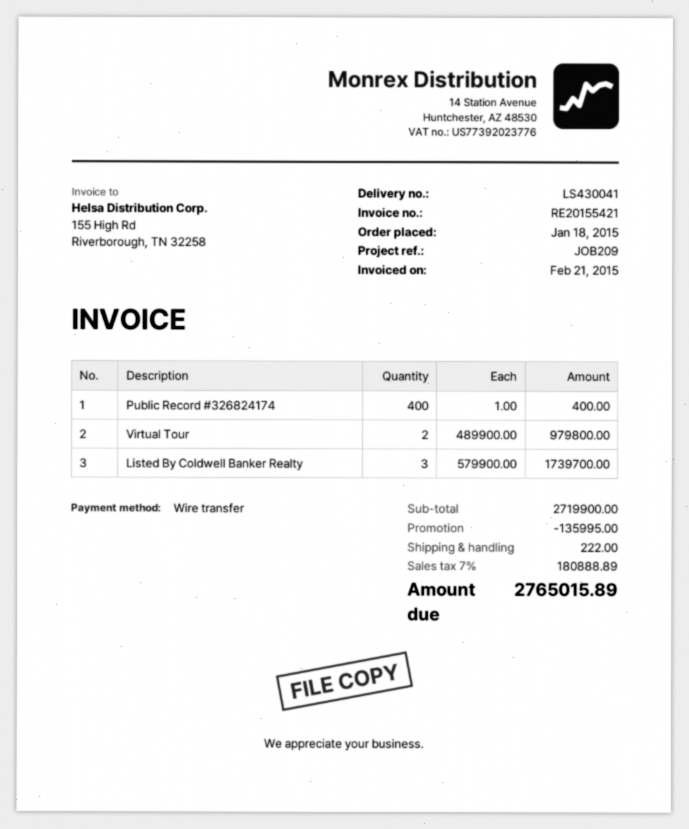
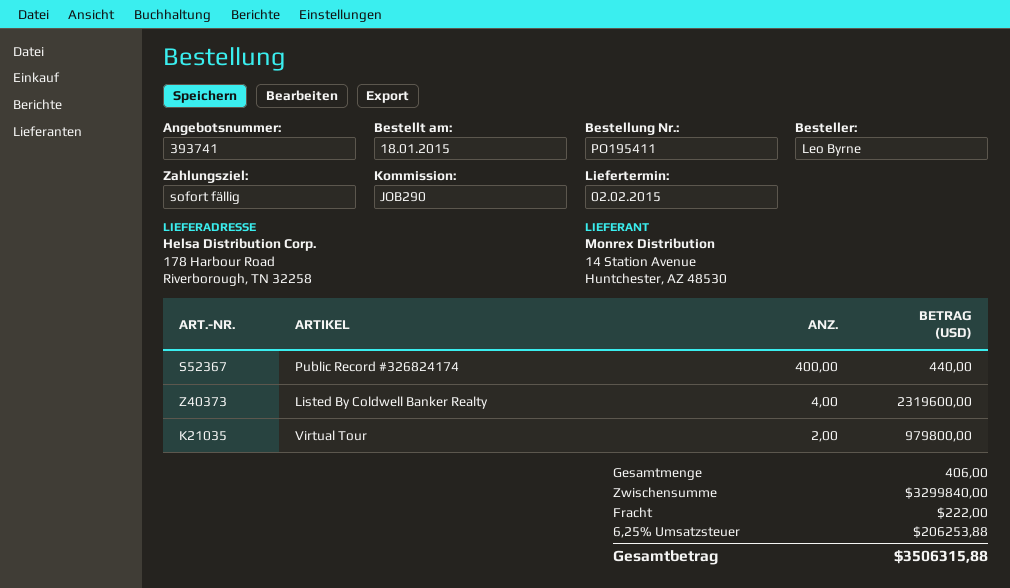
reference: JOB209 -> JOB290
Public Record #326824174: 400 for 400.00 -> 400 for 440.00
Listed By Coldwell Banker Realty: 3 for 1739700.00 -> 4 for 2319600.00
subtotal: 2719900.00 -> 3299840.00
discount: 135995.00 -> none
tax: 7% = 180888.89 -> 6.25% = 206253.88
total: 2765015.89 -> 3506315.88

